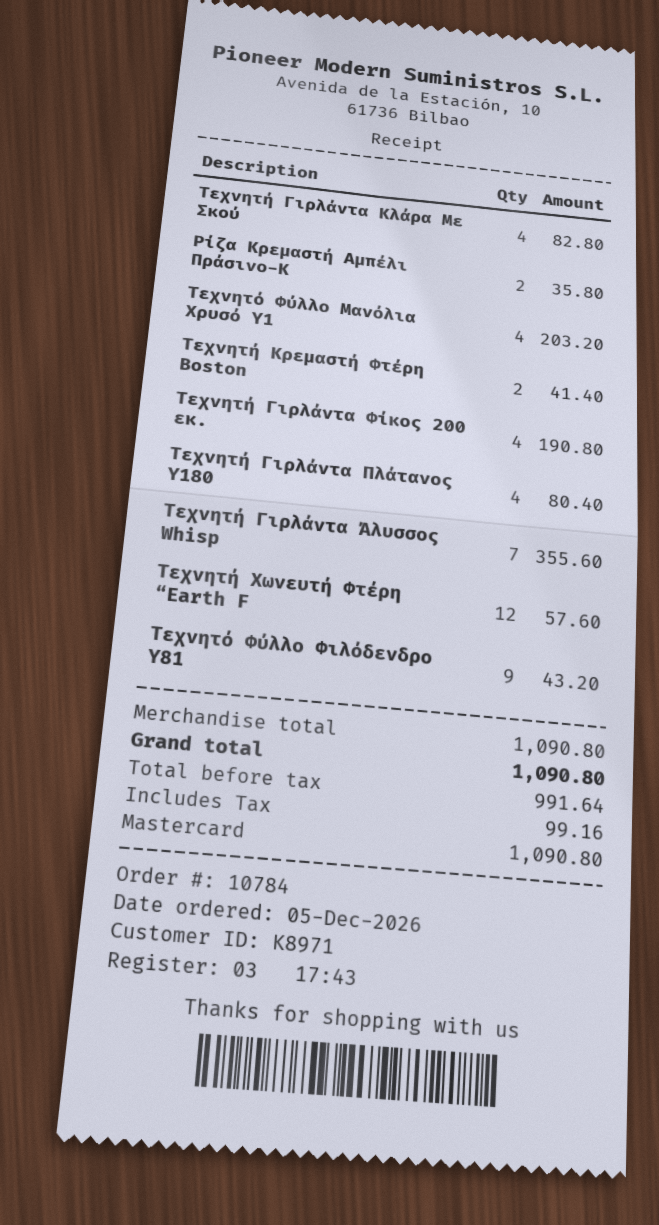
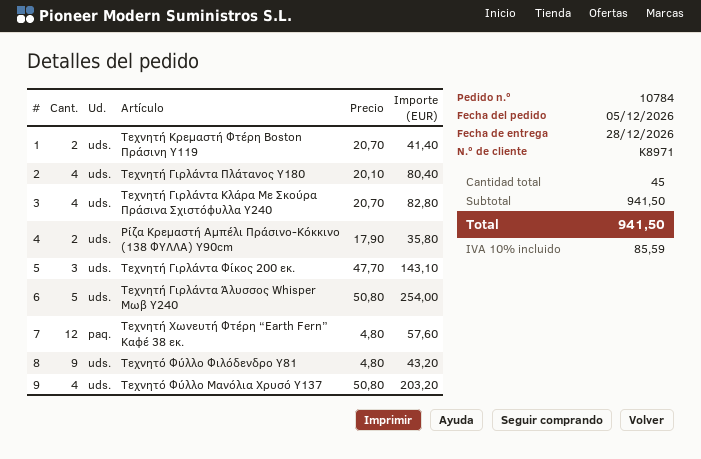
Τεχνητή Γιρλάντα Φίκος 200 εκ.: 4 for 190.80 -> 3 for 143.10
Τεχνητή Γιρλάντα Άλυσσος Whisp: 7 for 355.60 -> 5 for 254.00
subtotal: 1090.80 -> 941.50
tax: 99.16 -> 85.59
total: 1090.80 -> 941.50

